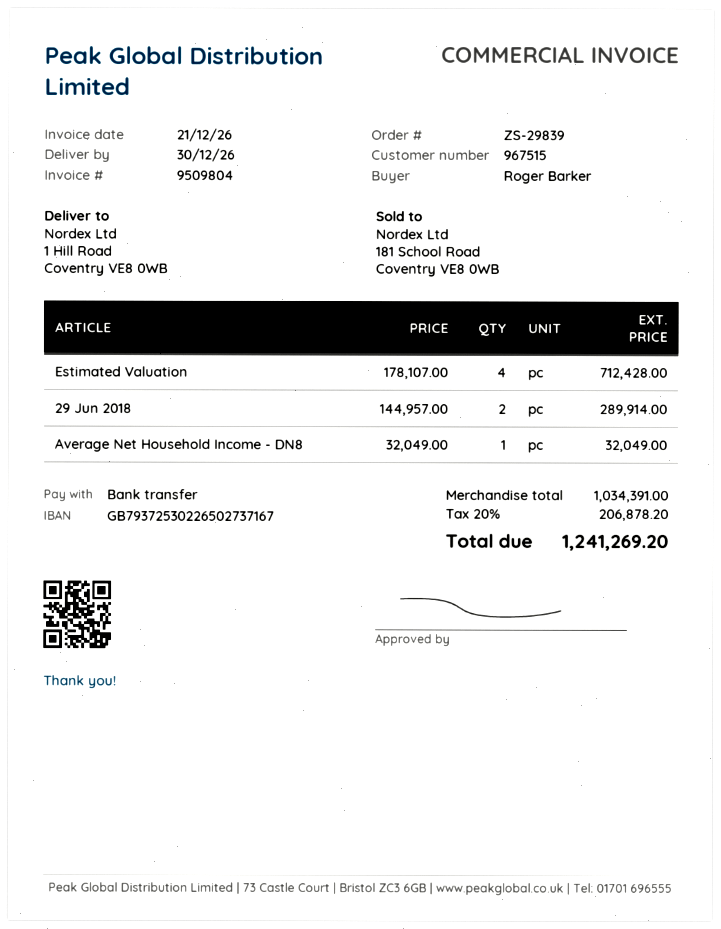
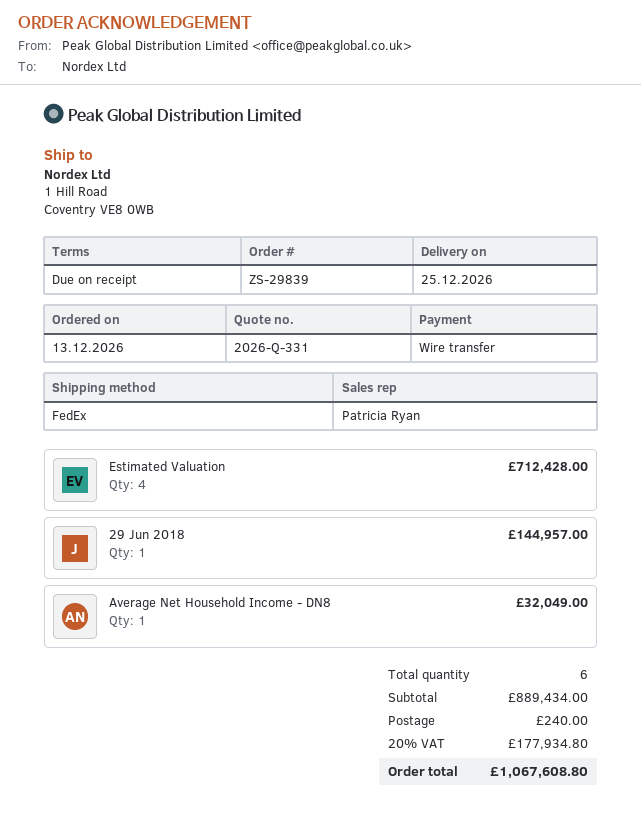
delivery date: 2026-12-30 -> 2026-12-25
29 Jun 2018: 2 for 289914.00 -> 1 for 144957.00
subtotal: 1034391.00 -> 889434.00
shipping: none -> 240.00
tax: 20% = 206878.20 -> 20% = 177934.80
total: 1241269.20 -> 1067608.80

